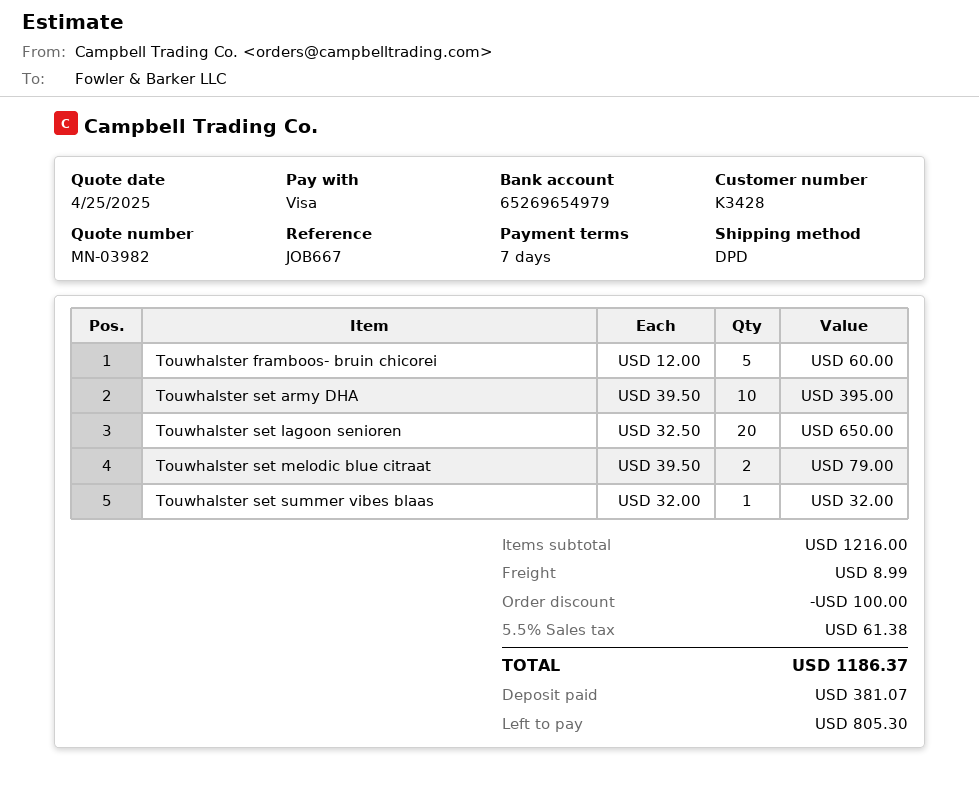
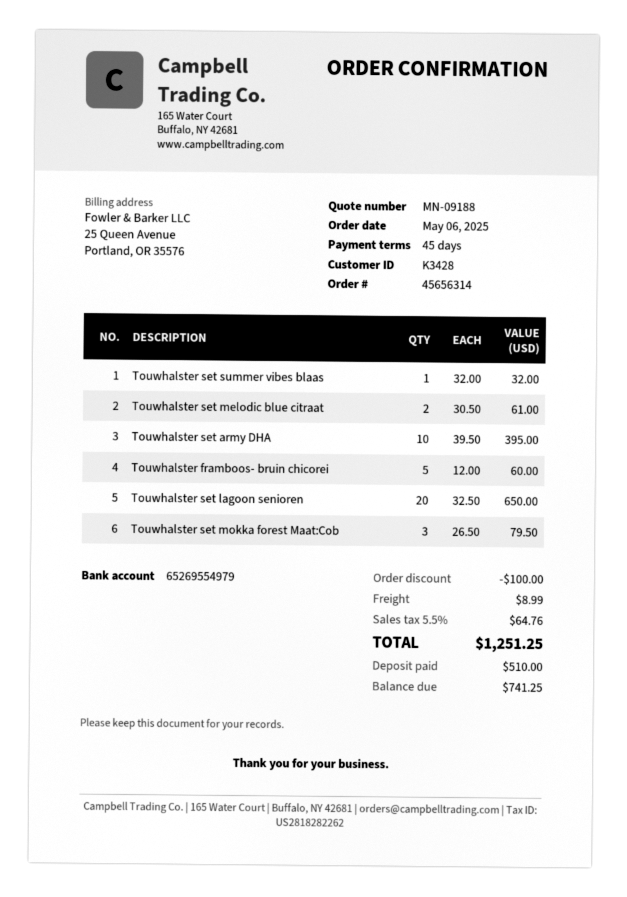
quote number: MN-03982 -> MN-09188
payment terms: 7 days -> 45 days
bank account: 65269654979 -> 65269554979
Touwhalster set melodic blue citraat: 2 x 39.50 = 79.00 -> 2 x 30.50 = 61.00
Touwhalster set mokka forest Maat:Cob: none -> 3 x 26.50 = 79.50
tax: 5.5% = 61.38 -> 5.5% = 64.76
total: 1186.37 -> 1251.25
deposit: 381.07 -> 510.00
balance: 805.30 -> 741.25

